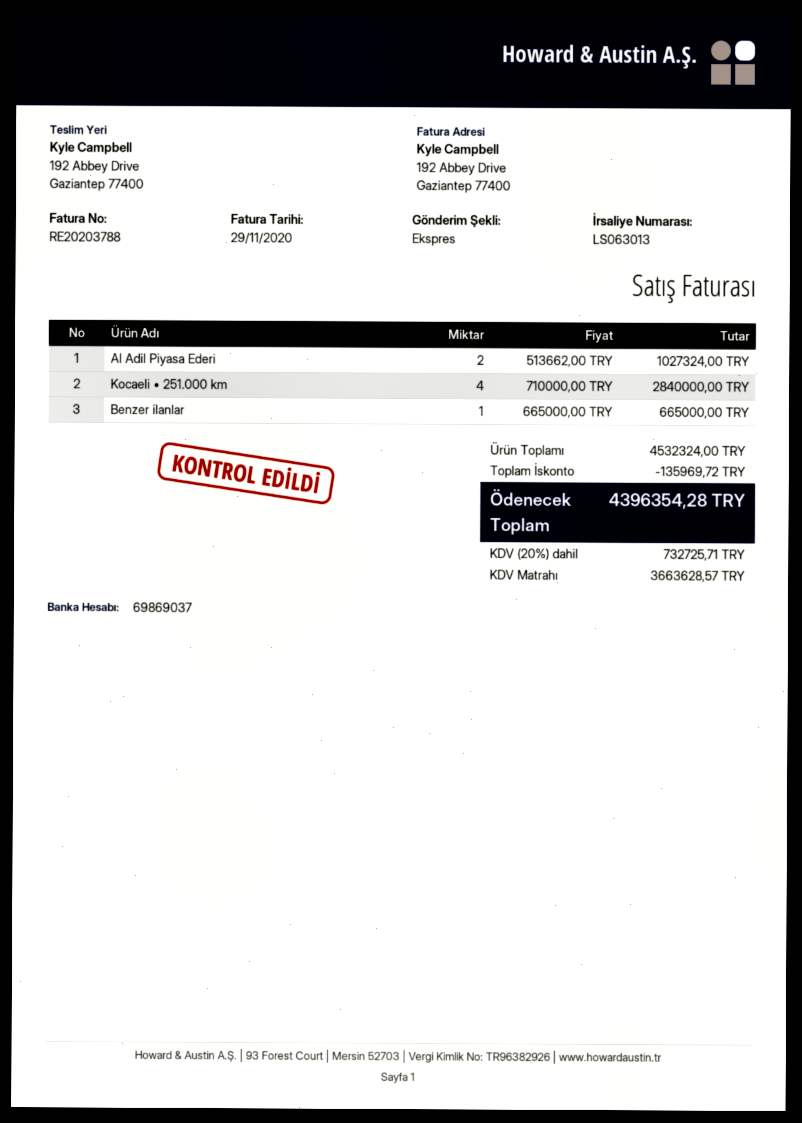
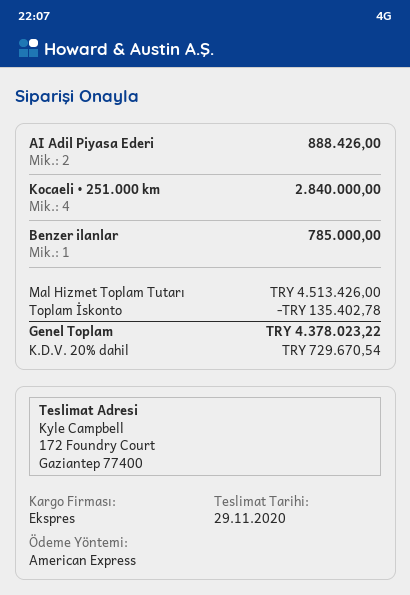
ship to: 192 Abbey Drive, Gaziantep 77400 -> 172 Foundry Court, Gaziantep 77400
AI Adil Piyasa Ederi: 2 for 1027324.00 -> 2 for 888426.00
Benzer ilanlar: 1 for 665000.00 -> 1 for 785000.00
subtotal: 4532324.00 -> 4513426.00
discount: 135969.72 -> 135402.78
tax: 20% = 732725.71 -> 20% = 729670.54
total: 4396354.28 -> 4378023.22

